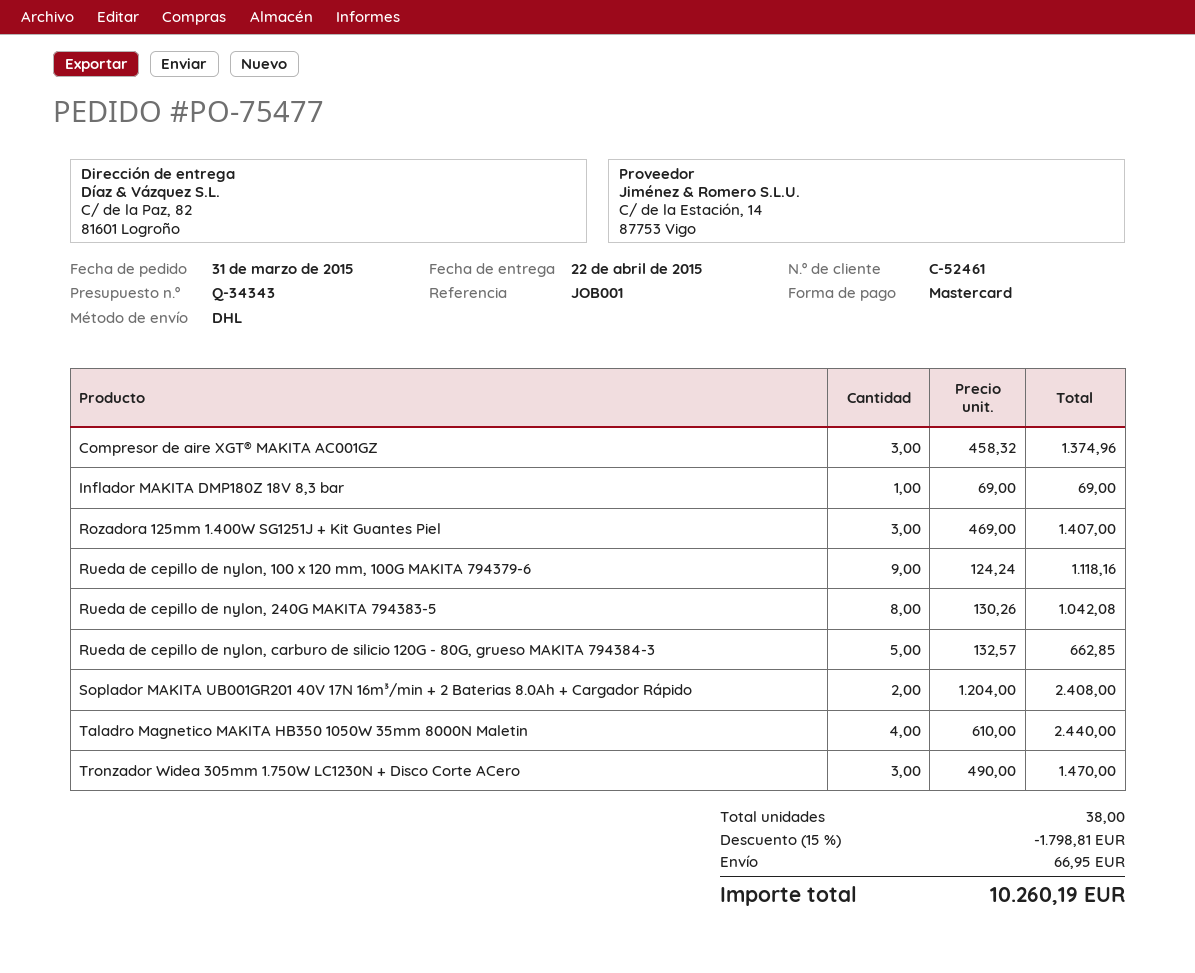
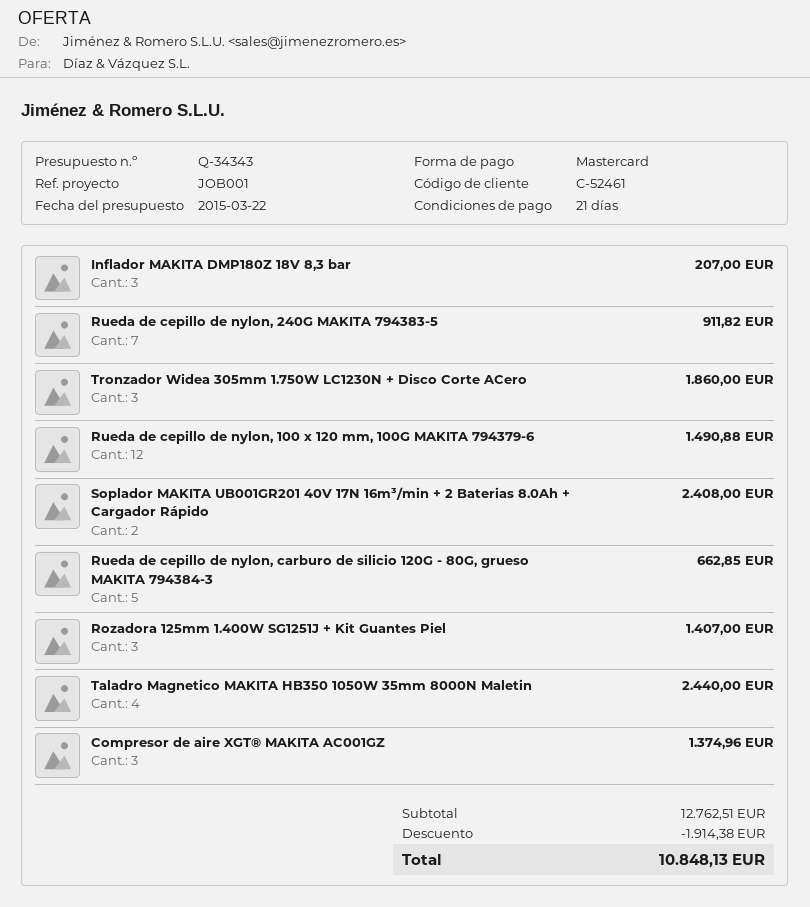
Inflador MAKITA DMP180Z 18V 8,3 bar: 1 for 69.00 -> 3 for 207.00
Rueda de cepillo de nylon, 100 x 120 mm, 100G MAKITA 794379-6: 9 for 1118.16 -> 12 for 1490.88
Rueda de cepillo de nylon, 240G MAKITA 794383-5: 8 for 1042.08 -> 7 for 911.82
Tronzador Widea 305mm 1.750W LC1230N + Disco Corte ACero: 3 for 1470.00 -> 3 for 1860.00
discount: 1798.81 -> 1914.38
shipping: 66.95 -> none
total: 10260.19 -> 10848.13

